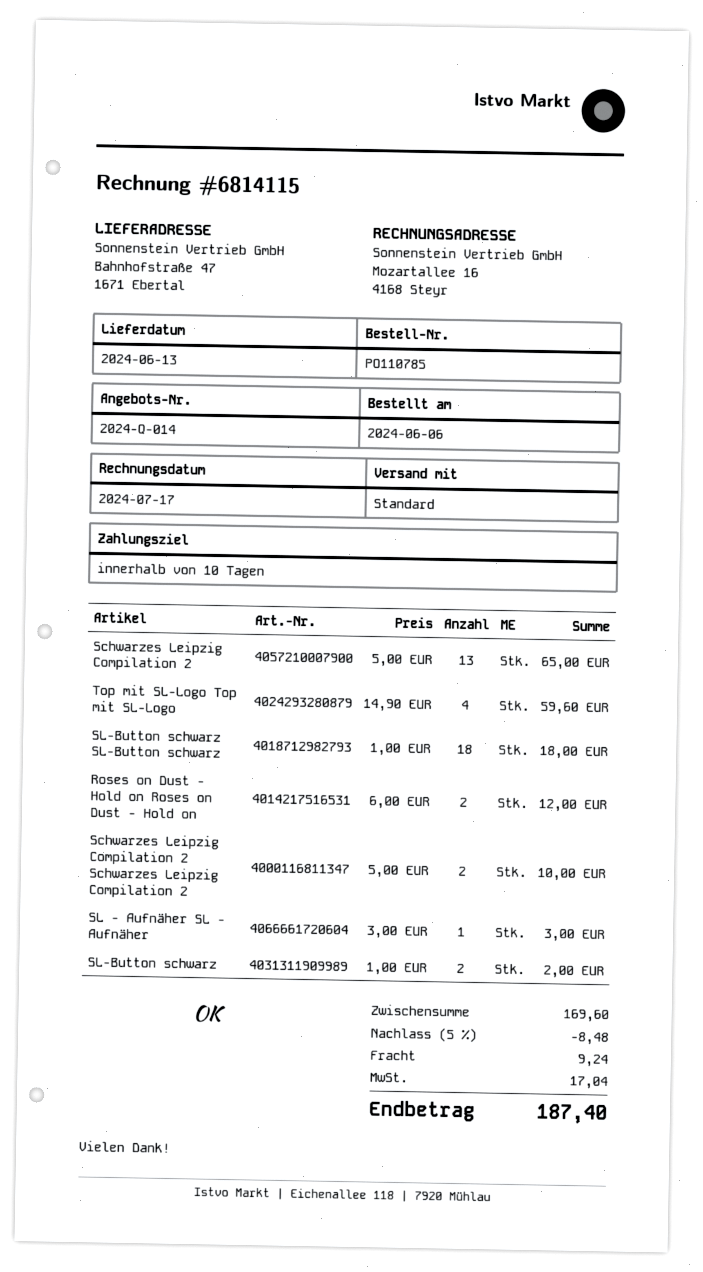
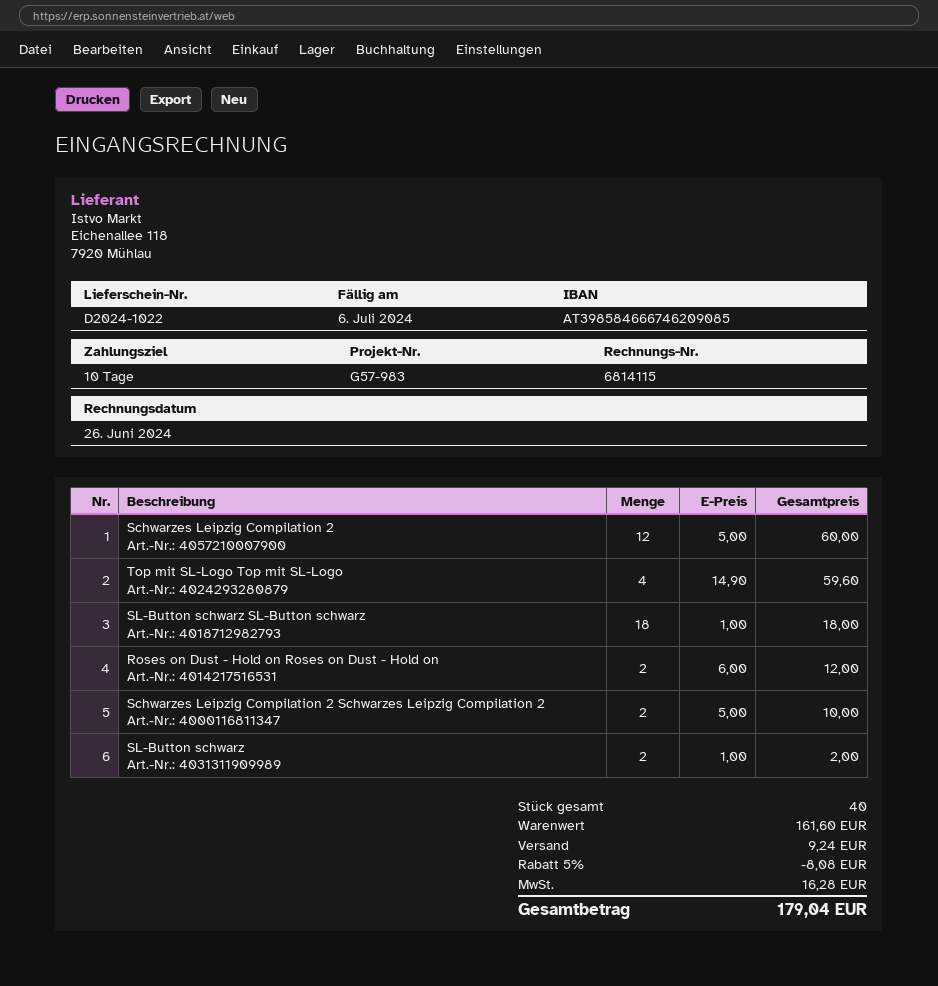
invoice date: 2024-07-17 -> 2024-06-26
Schwarzes Leipzig Compilation 2: 13 x 5.00 = 65.00 -> 12 x 5.00 = 60.00
SL - Aufnäher SL - Aufnäher: 1 x 3.00 = 3.00 -> none
subtotal: 169.60 -> 161.60
discount: 5% = 8.48 -> 5% = 8.08
tax: 17.04 -> 16.28
total: 187.40 -> 179.04

